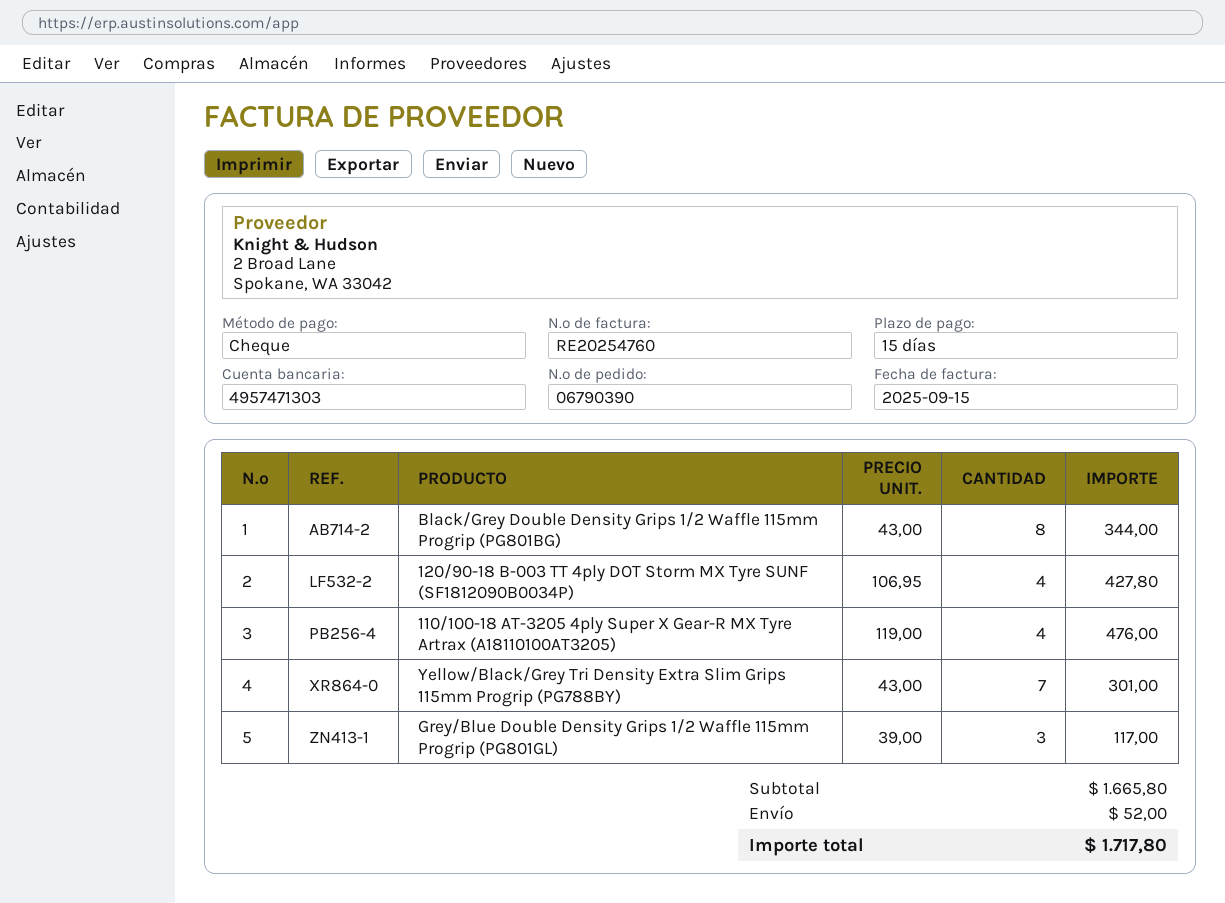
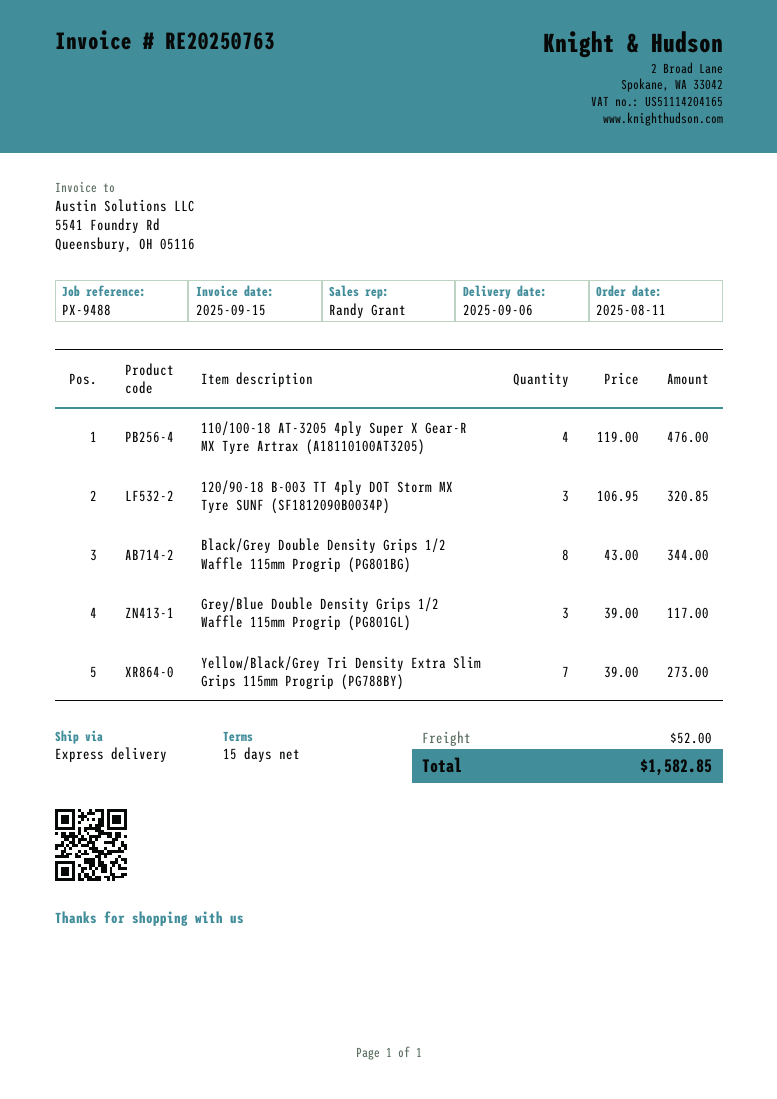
invoice number: RE20254760 -> RE20250763
120/90-18 B-003 TT 4ply DOT Storm MX Tyre SUNF (SF1812090B0034P): 4 x 106.95 = 427.80 -> 3 x 106.95 = 320.85
Yellow/Black/Grey Tri Density Extra Slim Grips 115mm Progrip (PG788BY): 7 x 43.00 = 301.00 -> 7 x 39.00 = 273.00
total: 1717.80 -> 1582.85

